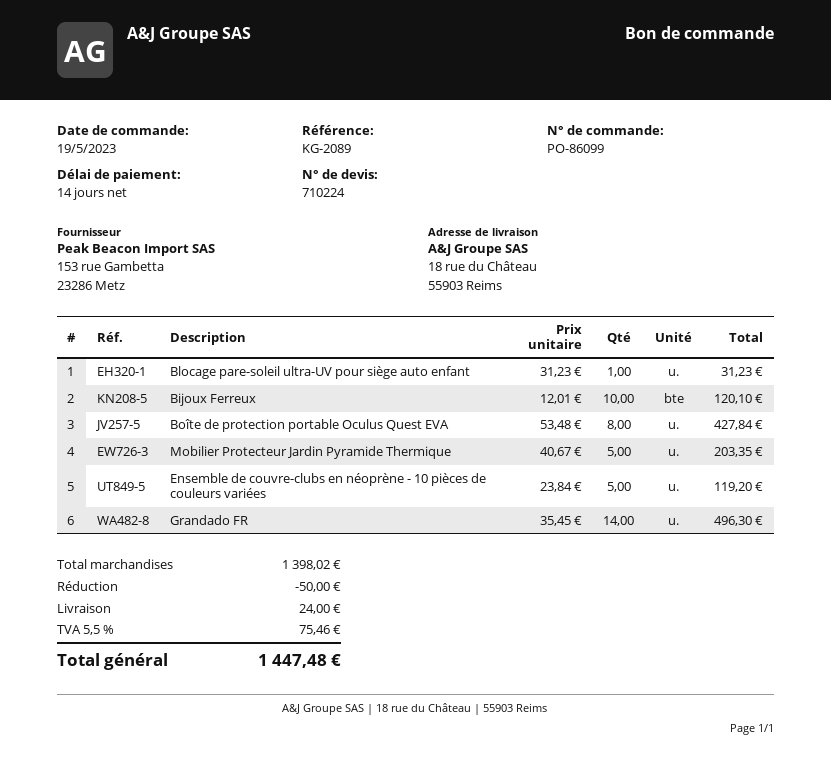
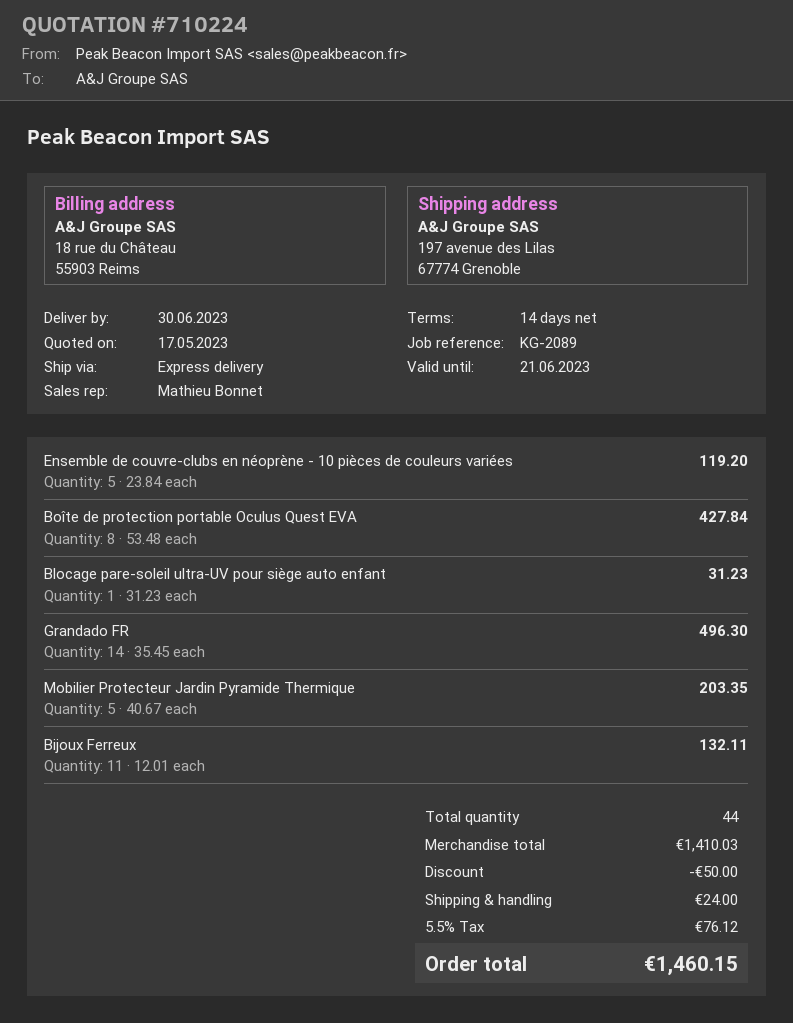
ship to: 18 rue du Château, 55903 Reims -> 197 avenue des Lilas, 67774 Grenoble
Bijoux Ferreux: 10 x 12.01 = 120.10 -> 11 x 12.01 = 132.11
subtotal: 1398.02 -> 1410.03
tax: 5.5% = 75.46 -> 5.5% = 76.12
total: 1447.48 -> 1460.15

